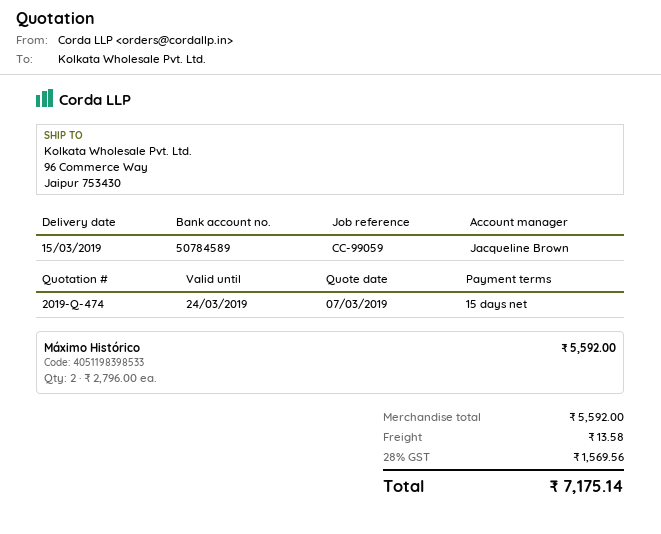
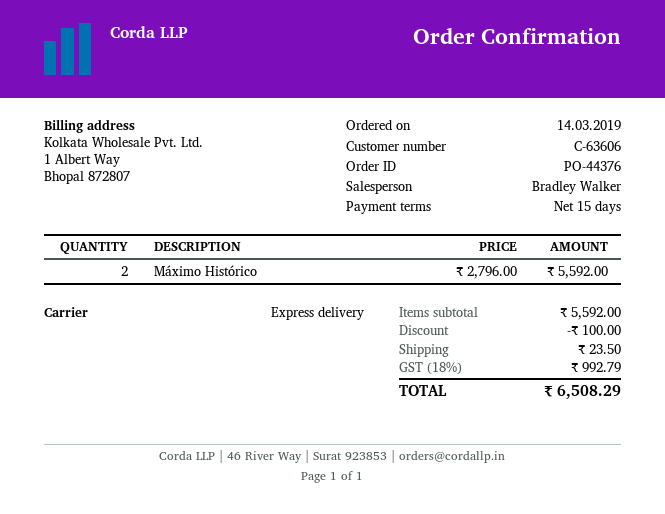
sales rep: Jacqueline Brown -> Bradley Walker
discount: none -> 100.00
shipping: 13.58 -> 23.50
tax: 28% = 1569.56 -> 18% = 992.79
total: 7175.14 -> 6508.29

